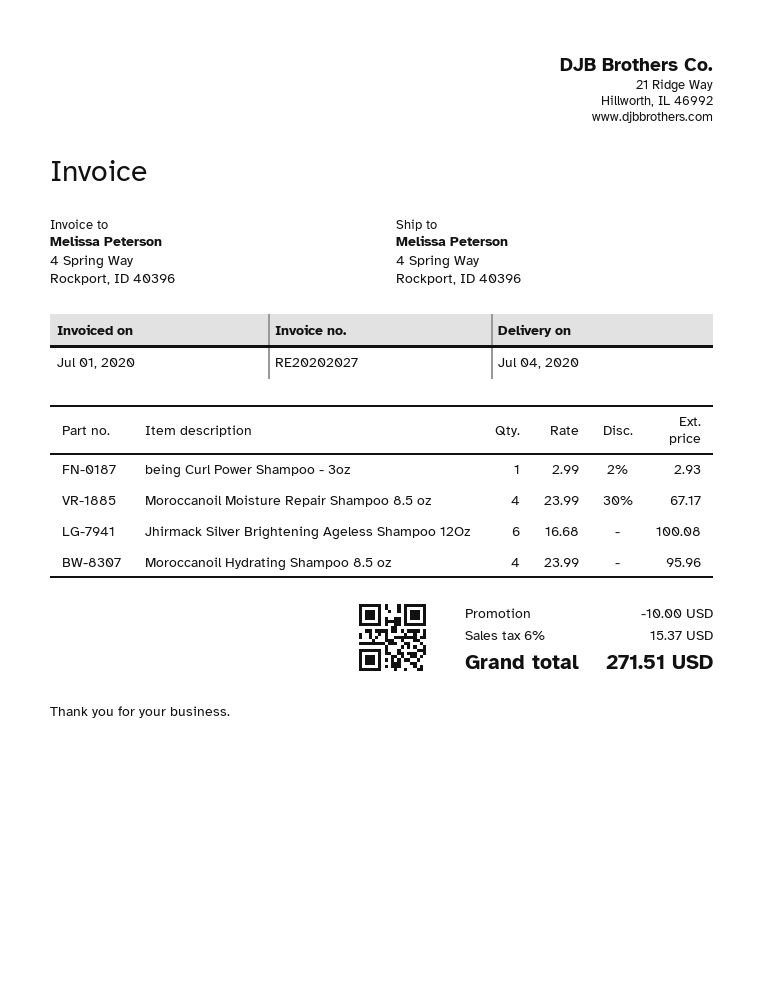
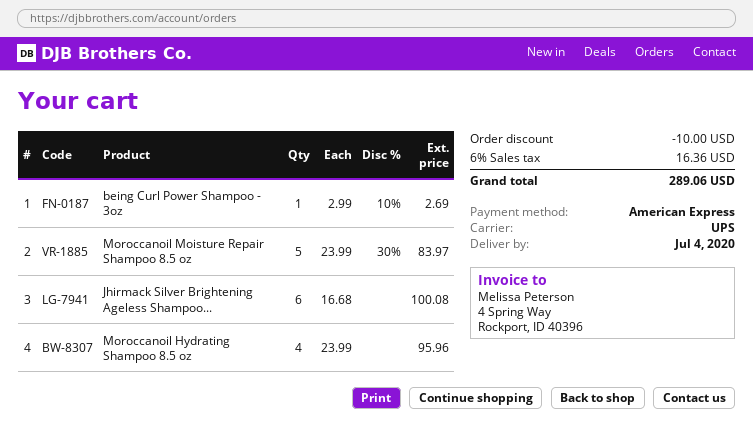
being Curl Power Shampoo - 3oz: 1 x 2.99 - 2% = 2.93 -> 1 x 2.99 - 10% = 2.69
Moroccanoil Moisture Repair Shampoo 8.5 oz: 4 x 23.99 - 30% = 67.17 -> 5 x 23.99 - 30% = 83.97
tax: 6% = 15.37 -> 6% = 16.36
total: 271.51 -> 289.06

